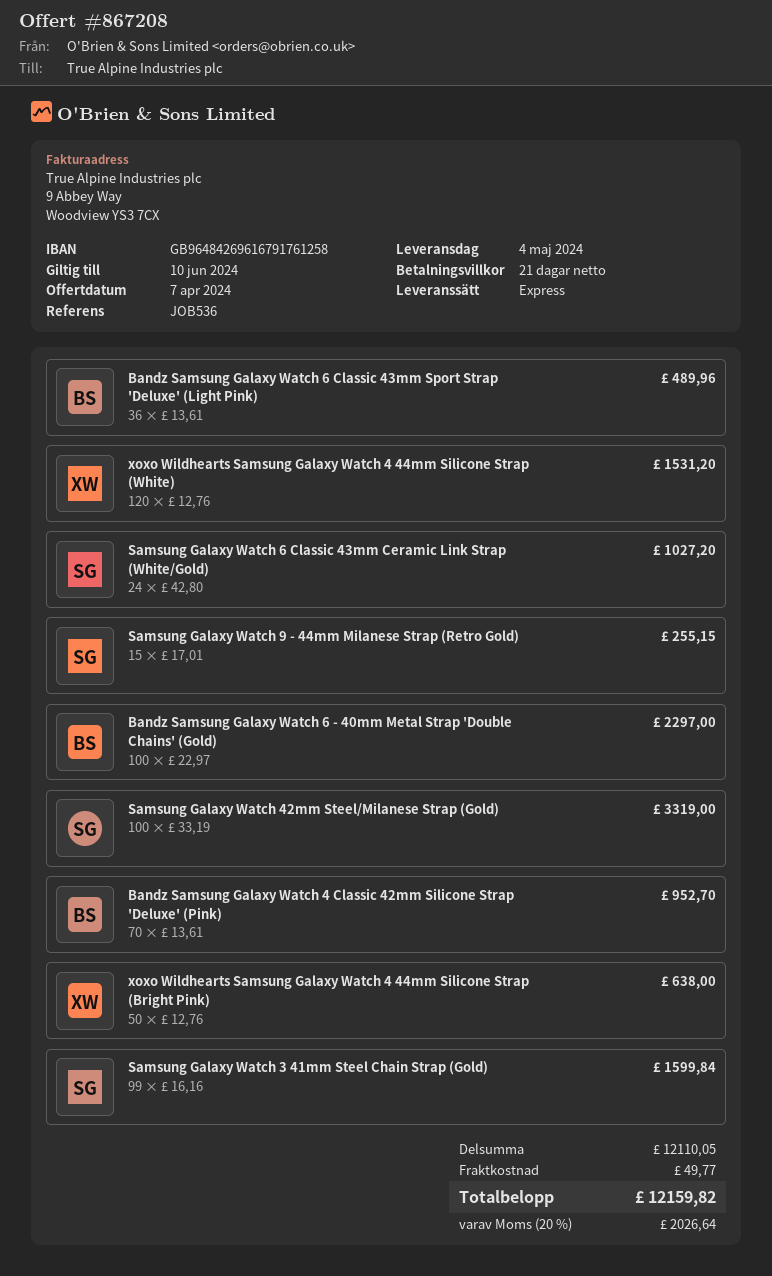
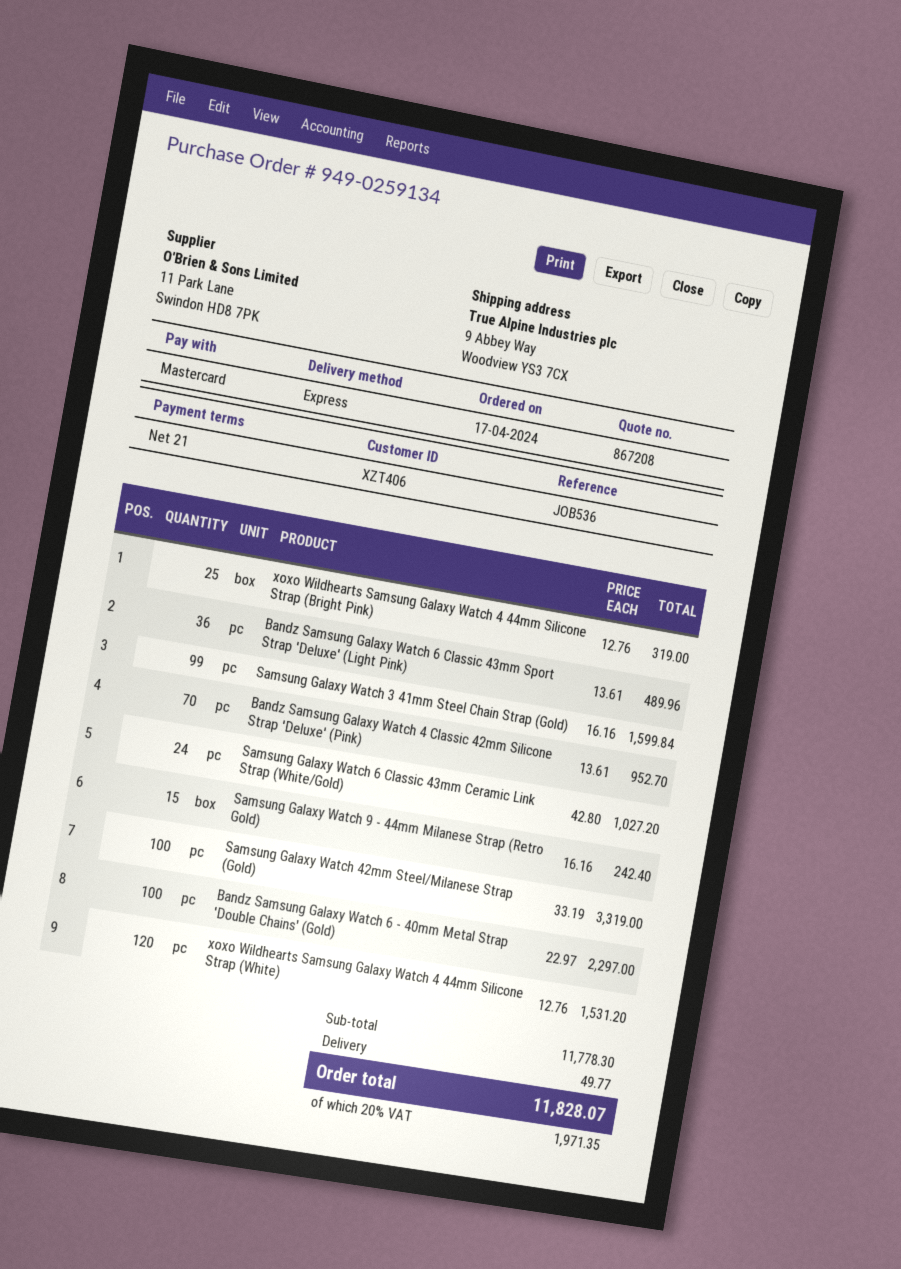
Samsung Galaxy Watch 9 - 44mm Milanese Strap (Retro Gold): 15 x 17.01 = 255.15 -> 15 x 16.16 = 242.40
xoxo Wildhearts Samsung Galaxy Watch 4 44mm Silicone Strap (Bright Pink): 50 x 12.76 = 638.00 -> 25 x 12.76 = 319.00
subtotal: 12110.05 -> 11778.30
tax: 20% = 2026.64 -> 20% = 1971.35
total: 12159.82 -> 11828.07

